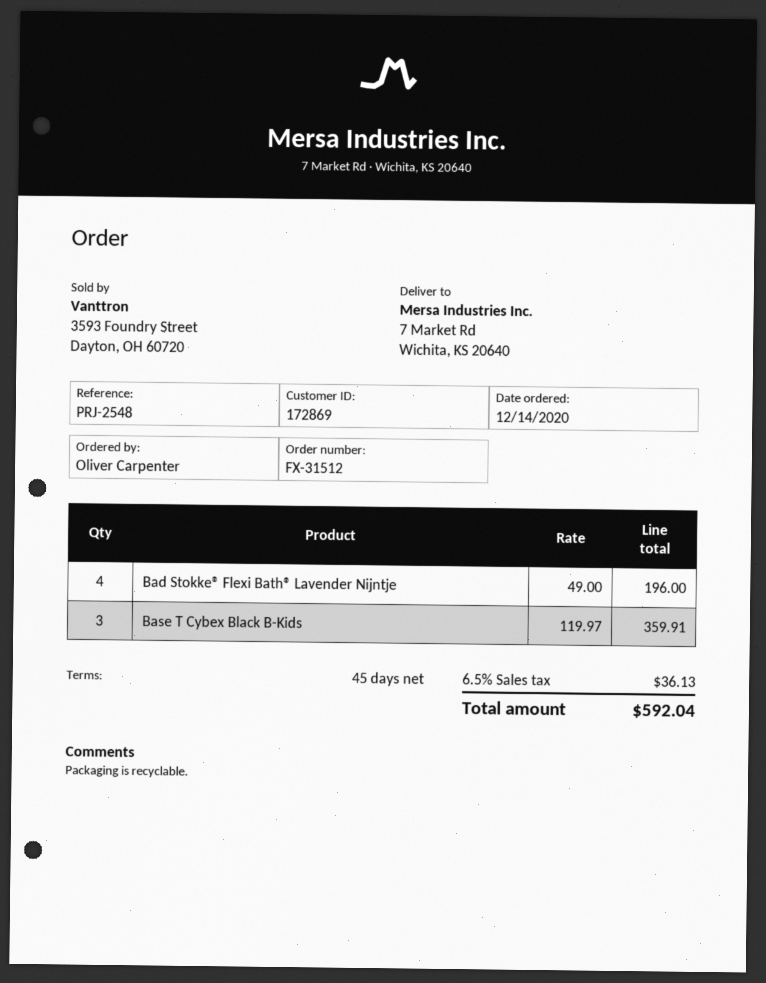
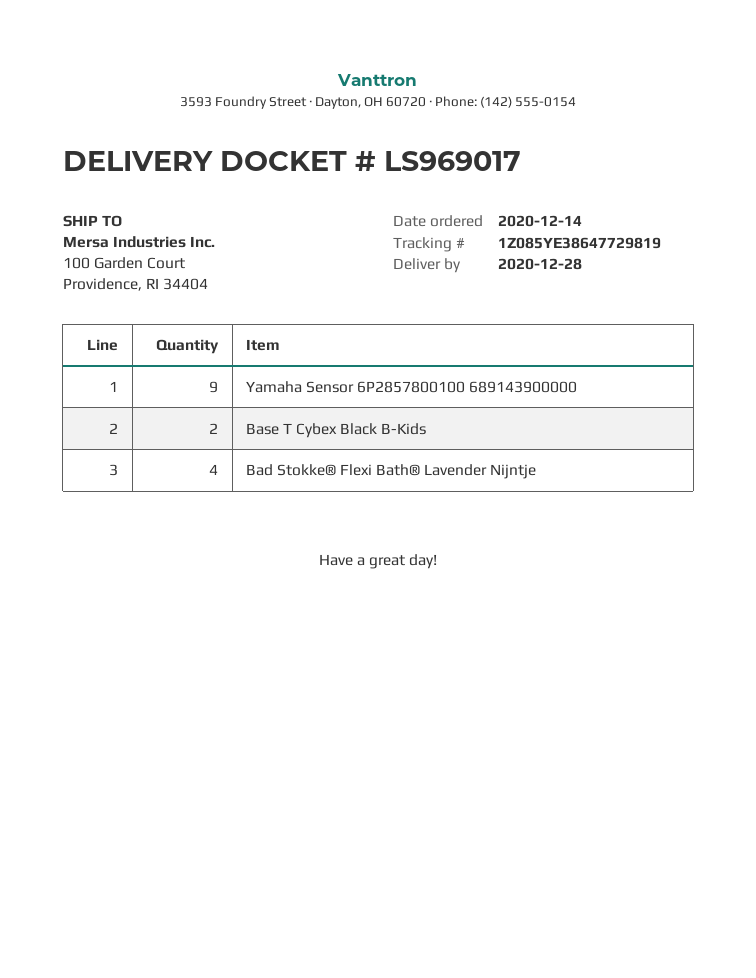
ship to: 7 Market Rd, Wichita, KS 20640 -> 100 Garden Court, Providence, RI 34404
Base T Cybex Black B-Kids: 3 -> 2
Yamaha Sensor 6P2857800100 689143900000: none -> 9

